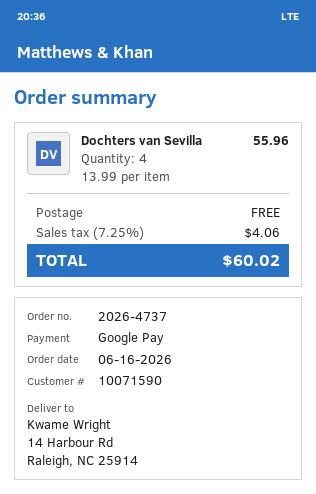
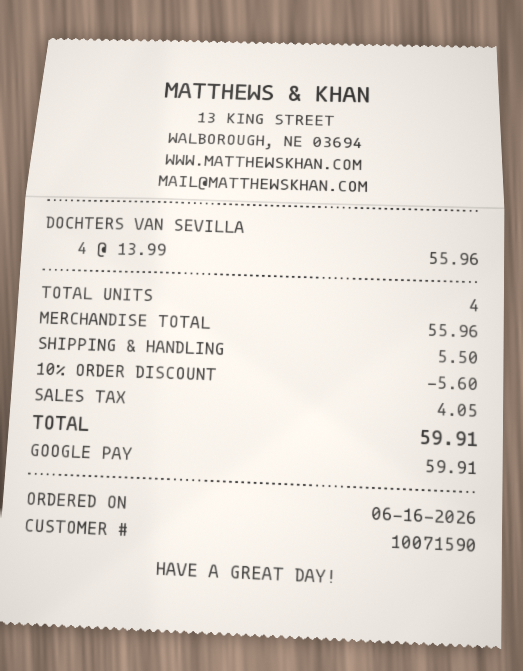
discount: none -> 10% = 5.60
shipping: 0.00 -> 5.50
tax: 4.06 -> 4.05
total: 60.02 -> 59.91

